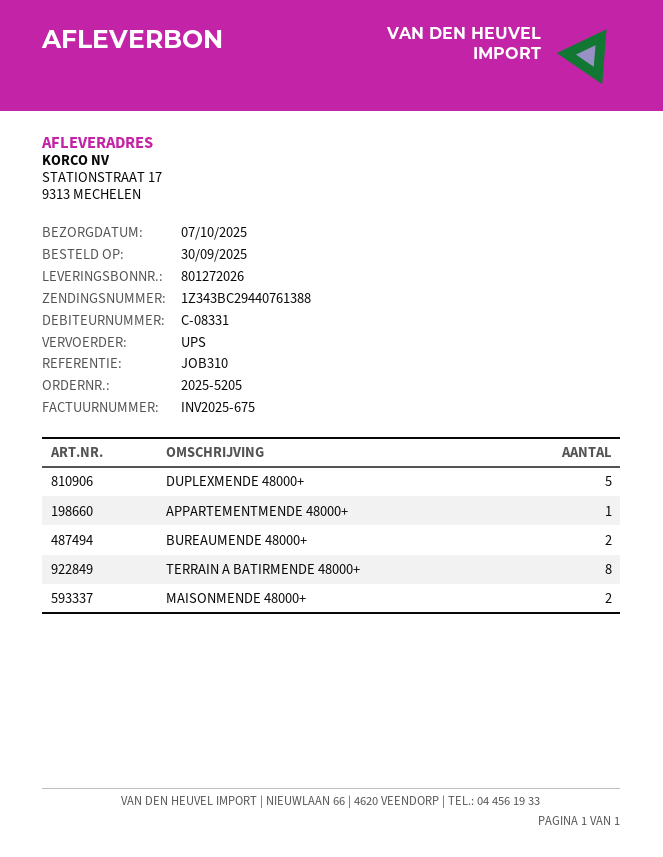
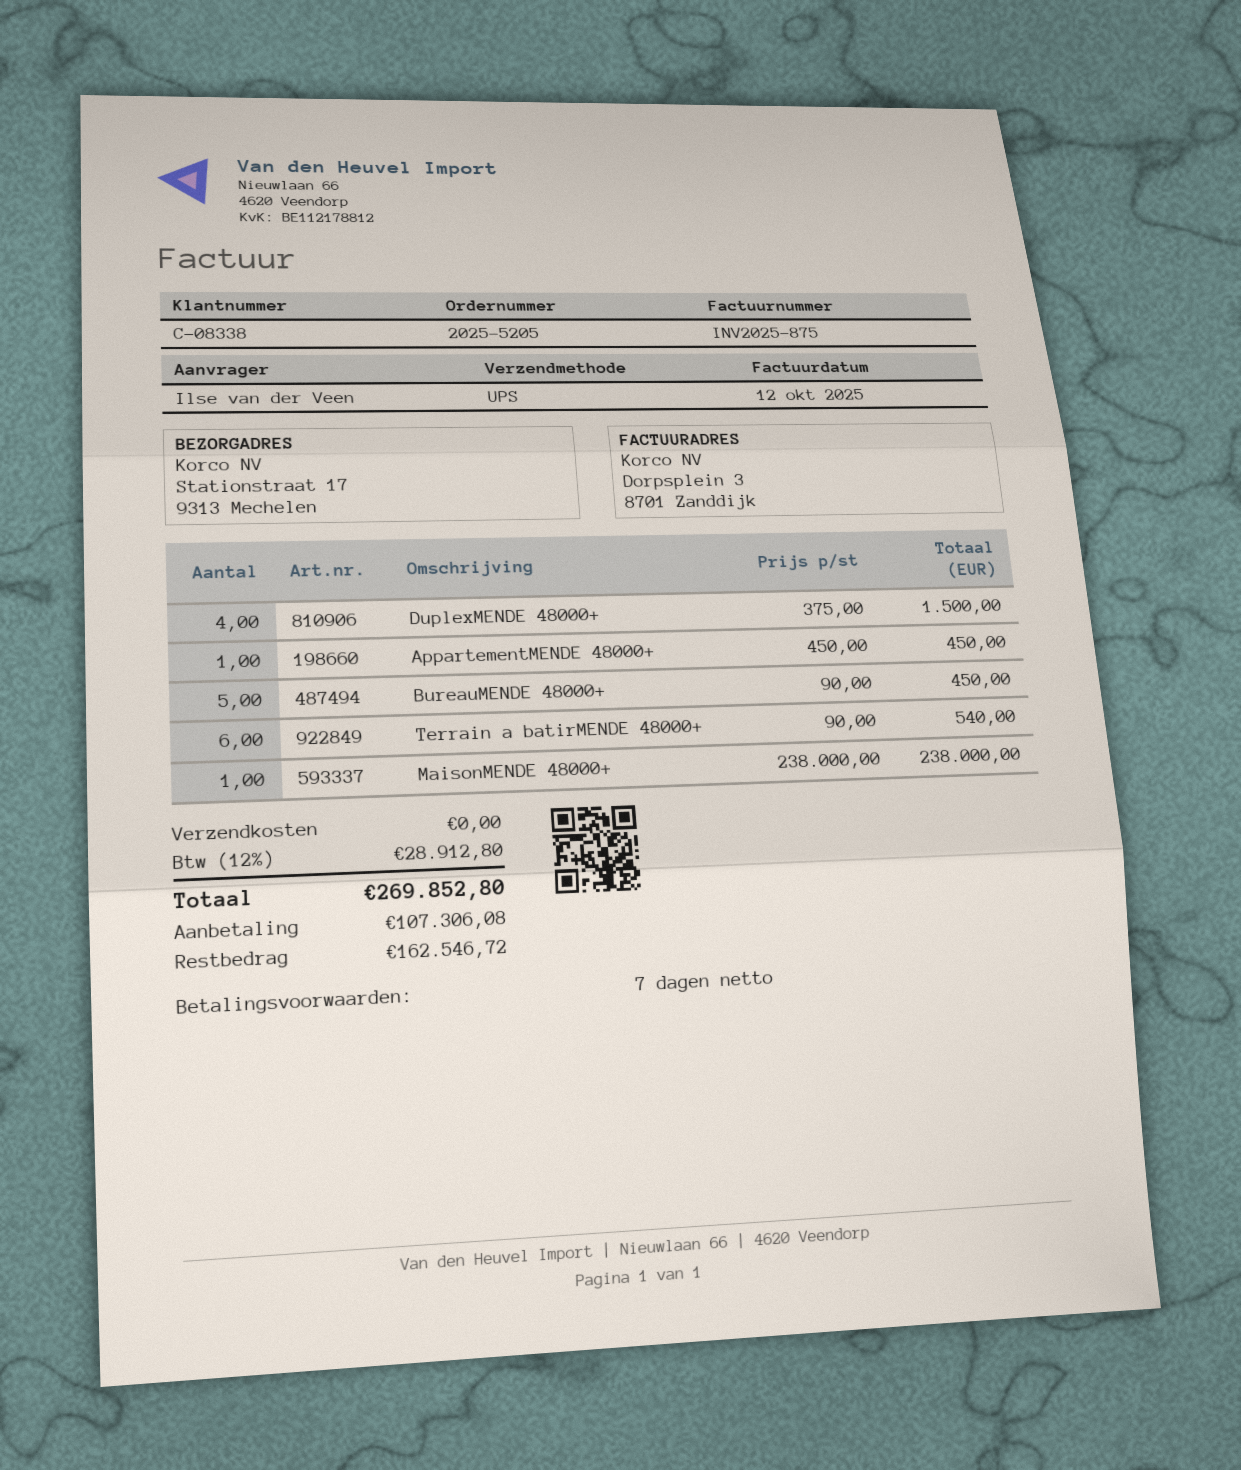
invoice number: INV2025-675 -> INV2025-875
customer number: C-08331 -> C-08338
DUPLEXMENDE 48000+: 5 -> 4
BUREAUMENDE 48000+: 2 -> 5
TERRAIN A BATIRMENDE 48000+: 8 -> 6
MAISONMENDE 48000+: 2 -> 1

